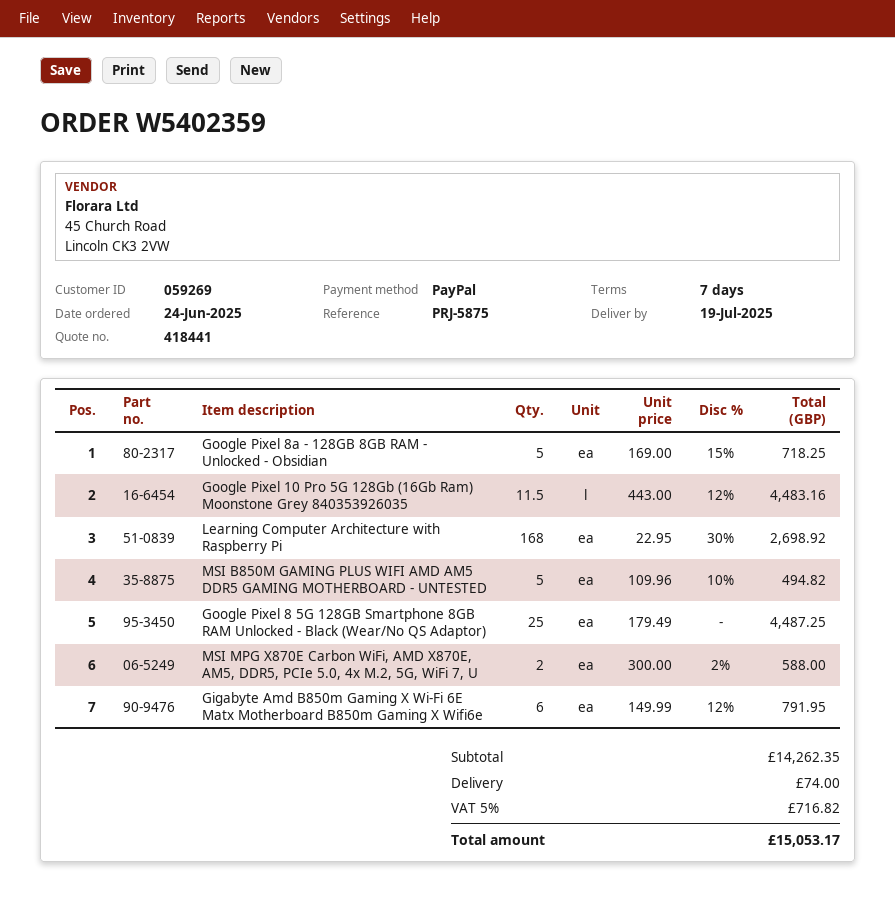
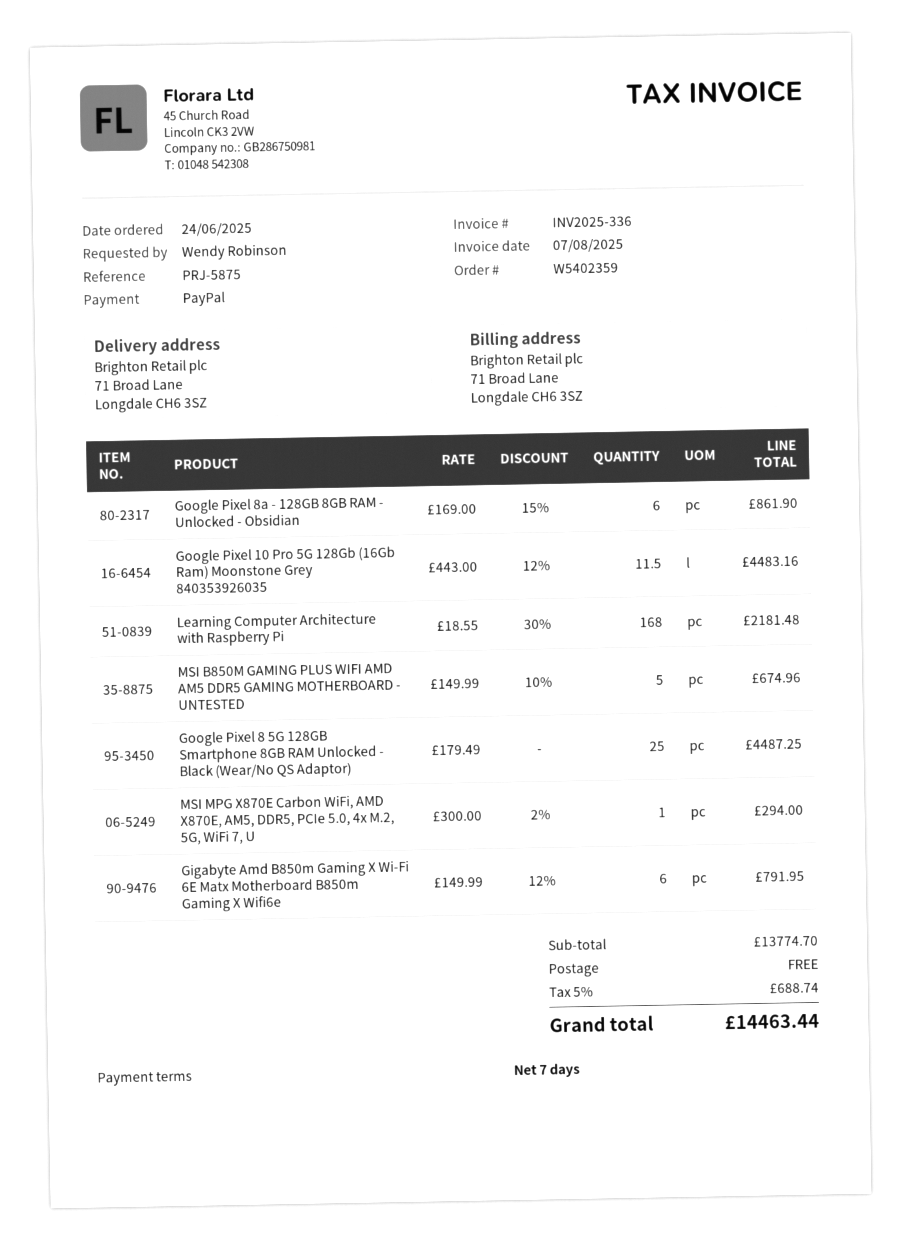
Google Pixel 8a - 128GB 8GB RAM - Unlocked - Obsidian: 5 x 169.00 - 15% = 718.25 -> 6 x 169.00 - 15% = 861.90
Learning Computer Architecture with Raspberry Pi: 168 x 22.95 - 30% = 2698.92 -> 168 x 18.55 - 30% = 2181.48
MSI B850M GAMING PLUS WIFI AMD AM5 DDR5 GAMING MOTHERBOARD - UNTESTED: 5 x 109.96 - 10% = 494.82 -> 5 x 149.99 - 10% = 674.96
MSI MPG X870E Carbon WiFi, AMD X870E, AM5, DDR5, PCIe 5.0, 4x M.2, 5G, WiFi 7, U: 2 x 300.00 - 2% = 588.00 -> 1 x 300.00 - 2% = 294.00
subtotal: 14262.35 -> 13774.70
shipping: 74.00 -> 0.00
tax: 5% = 716.82 -> 5% = 688.74
total: 15053.17 -> 14463.44

